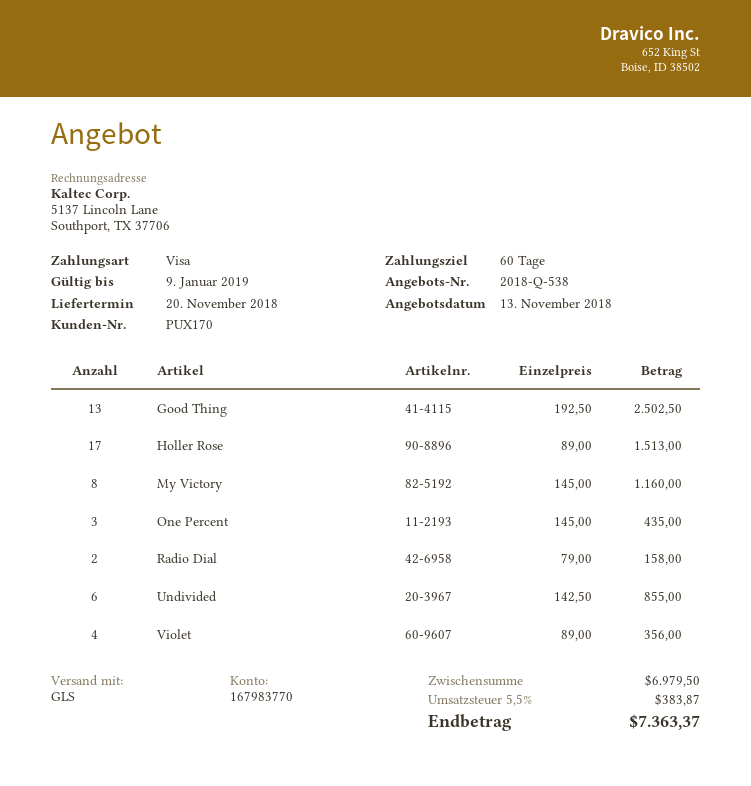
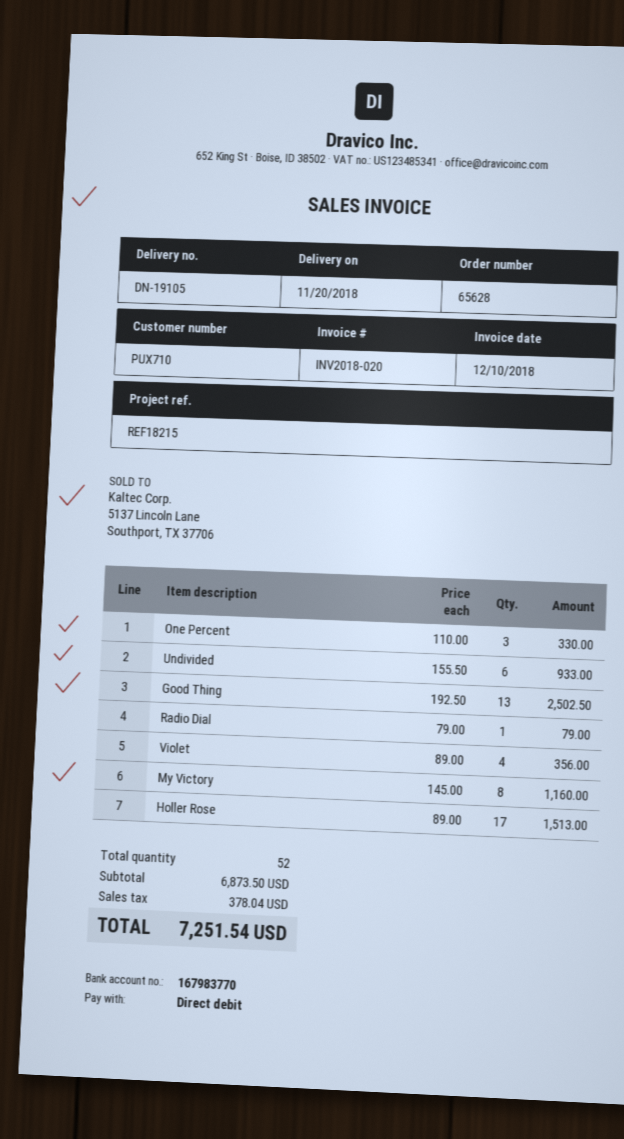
customer number: PUX170 -> PUX710
payment method: Visa -> direct debit
One Percent: 3 x 145.00 = 435.00 -> 3 x 110.00 = 330.00
Radio Dial: 2 x 79.00 = 158.00 -> 1 x 79.00 = 79.00
Undivided: 6 x 142.50 = 855.00 -> 6 x 155.50 = 933.00
subtotal: 6979.50 -> 6873.50
tax: 383.87 -> 378.04
total: 7363.37 -> 7251.54

